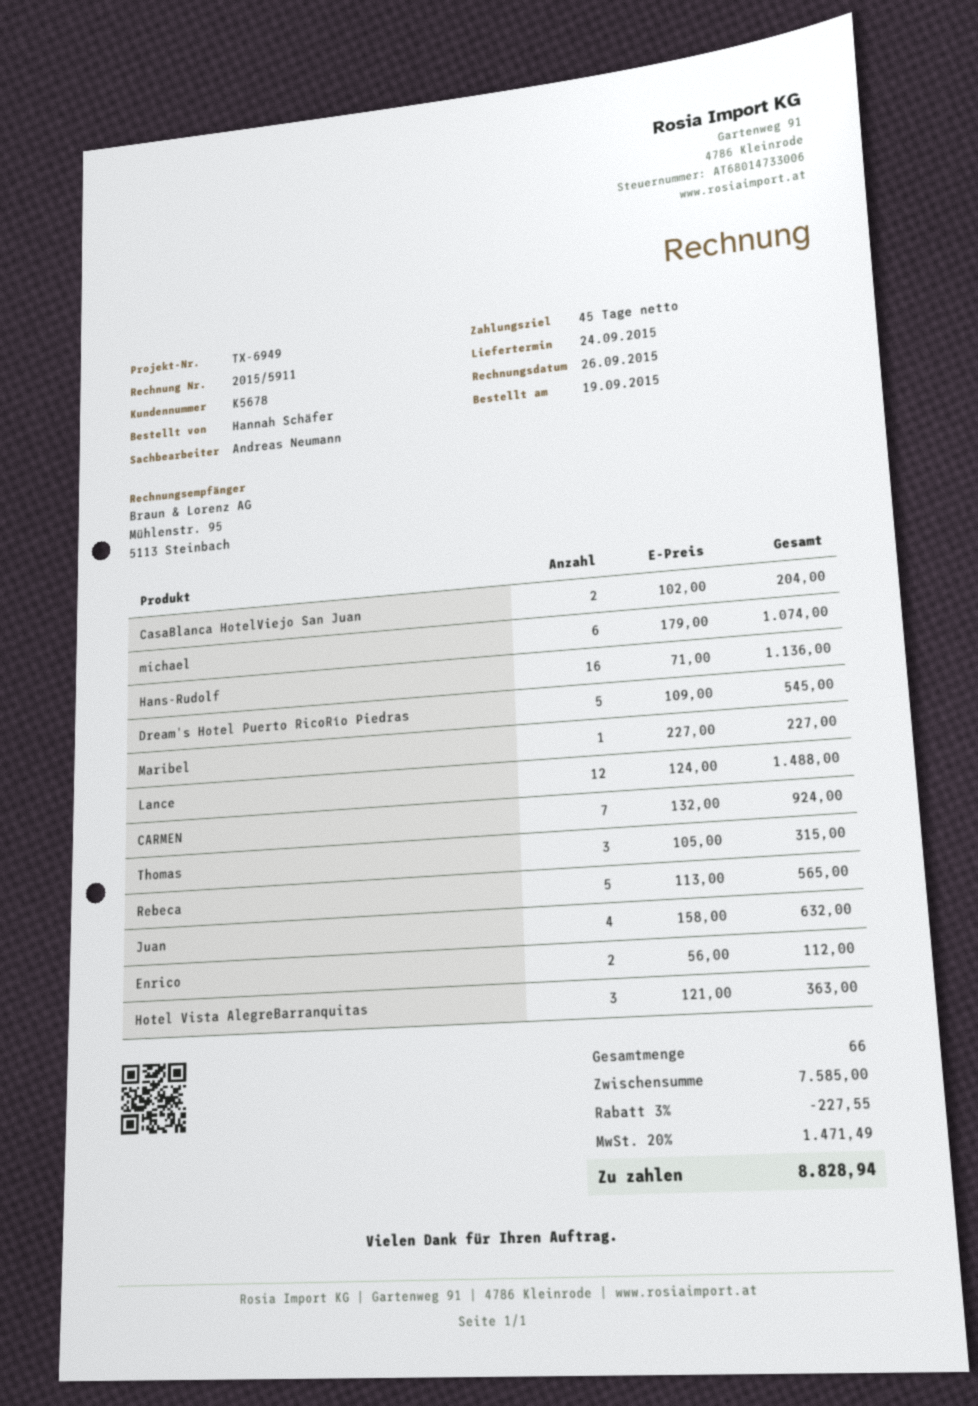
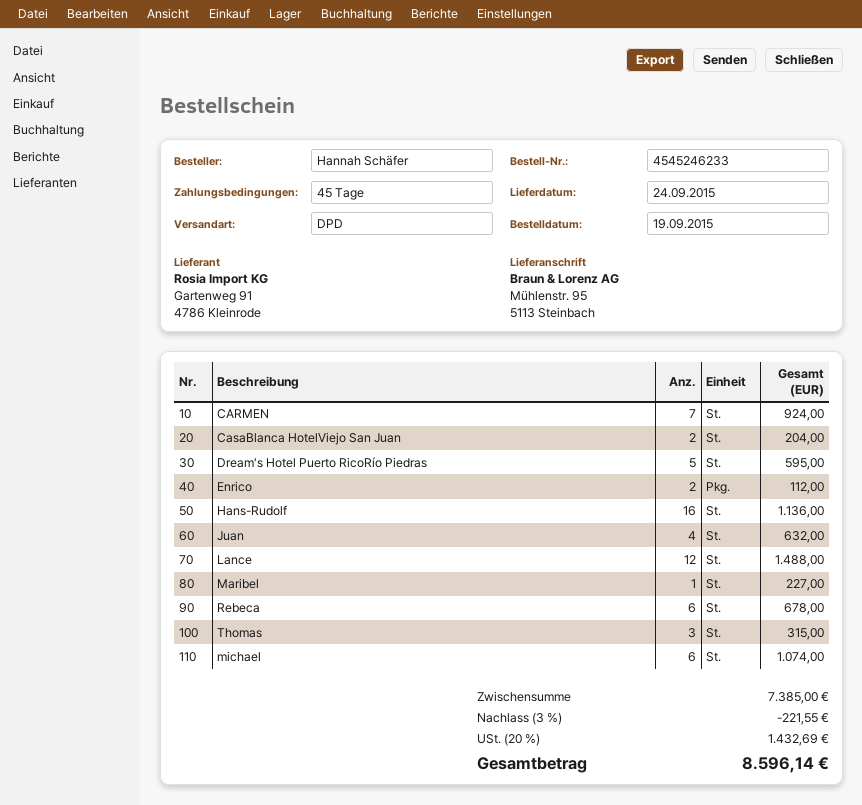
Dream's Hotel Puerto RicoRío Piedras: 5 for 545.00 -> 5 for 595.00
Rebeca: 5 for 565.00 -> 6 for 678.00
Hotel Vista AlegreBarranquitas: 3 for 363.00 -> none
subtotal: 7585.00 -> 7385.00
discount: 3% = 227.55 -> 3% = 221.55
tax: 20% = 1471.49 -> 20% = 1432.69
total: 8828.94 -> 8596.14

